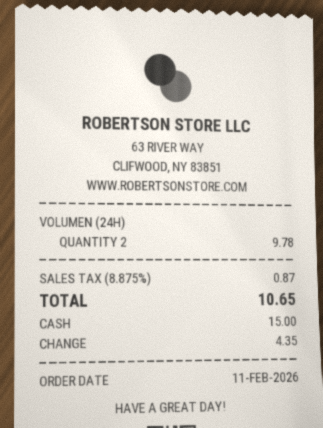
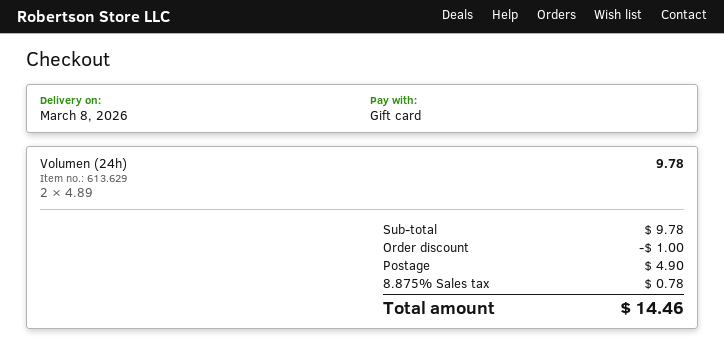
payment method: cash -> gift card
discount: none -> 1.00
shipping: none -> 4.90
tax: 8.875% = 0.87 -> 8.875% = 0.78
total: 10.65 -> 14.46

